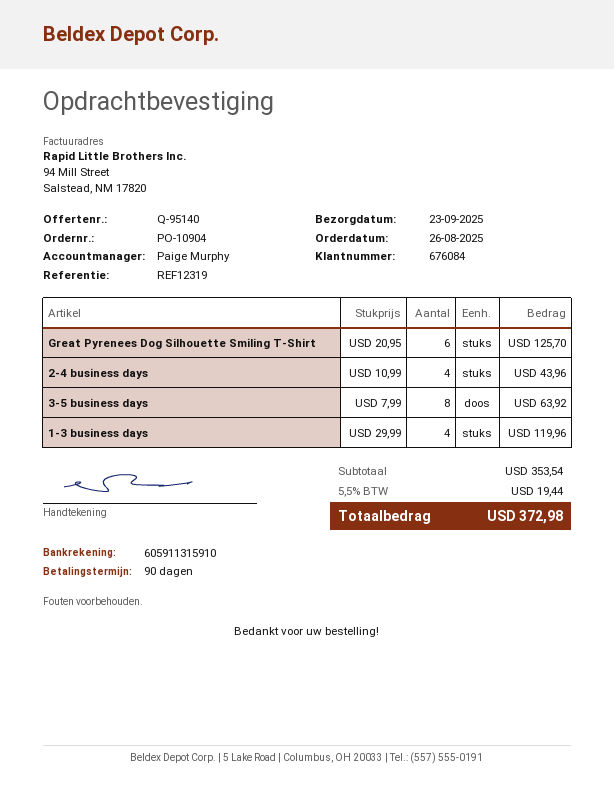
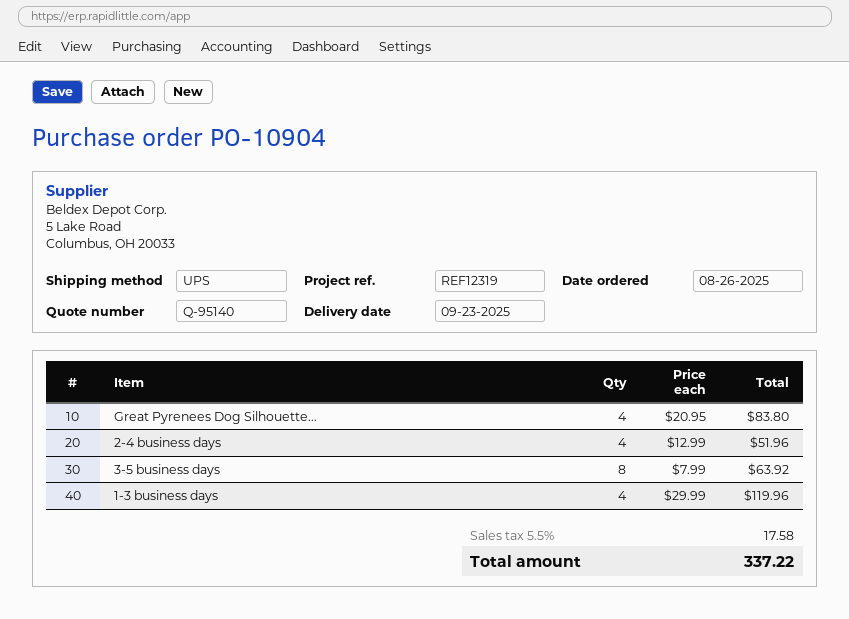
Great Pyrenees Dog Silhouette Smiling T-Shirt: 6 x 20.95 = 125.70 -> 4 x 20.95 = 83.80
2-4 business days: 4 x 10.99 = 43.96 -> 4 x 12.99 = 51.96
tax: 5.5% = 19.44 -> 5.5% = 17.58
total: 372.98 -> 337.22

